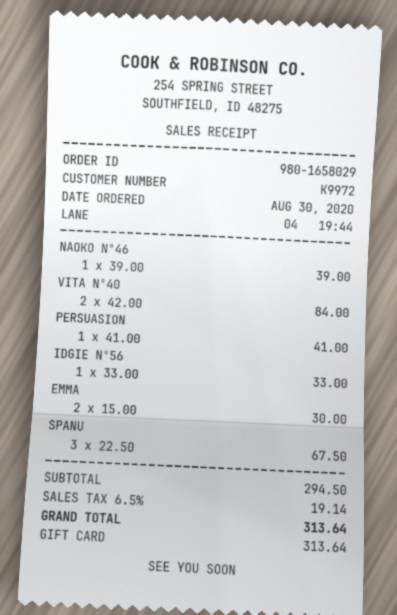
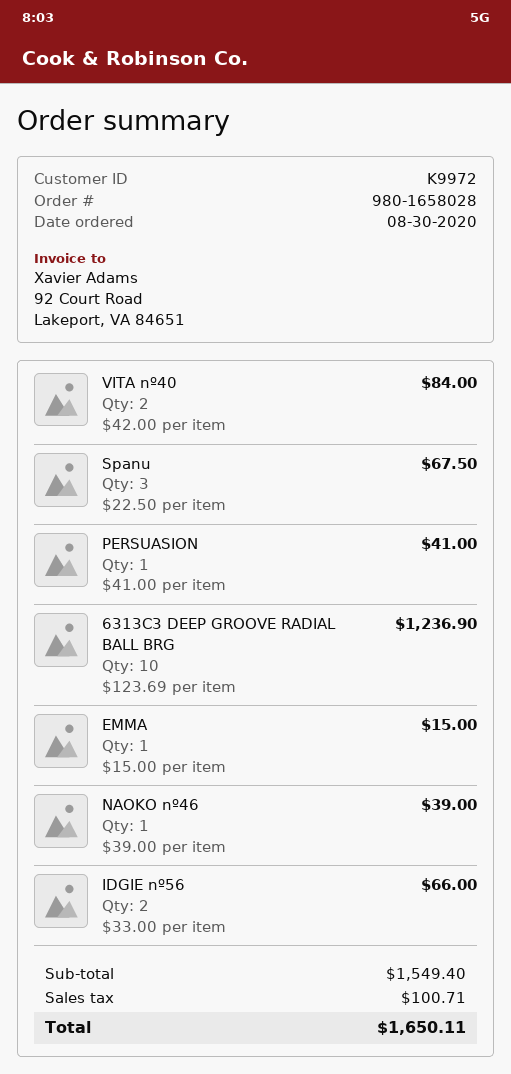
order number: 980-1658029 -> 980-1658028
IDGIE Nº56: 1 x 33.00 = 33.00 -> 2 x 33.00 = 66.00
EMMA: 2 x 15.00 = 30.00 -> 1 x 15.00 = 15.00
6313C3 DEEP GROOVE RADIAL BALL BRG: none -> 10 x 123.69 = 1236.90
subtotal: 294.50 -> 1549.40
tax: 19.14 -> 100.71
total: 313.64 -> 1650.11

